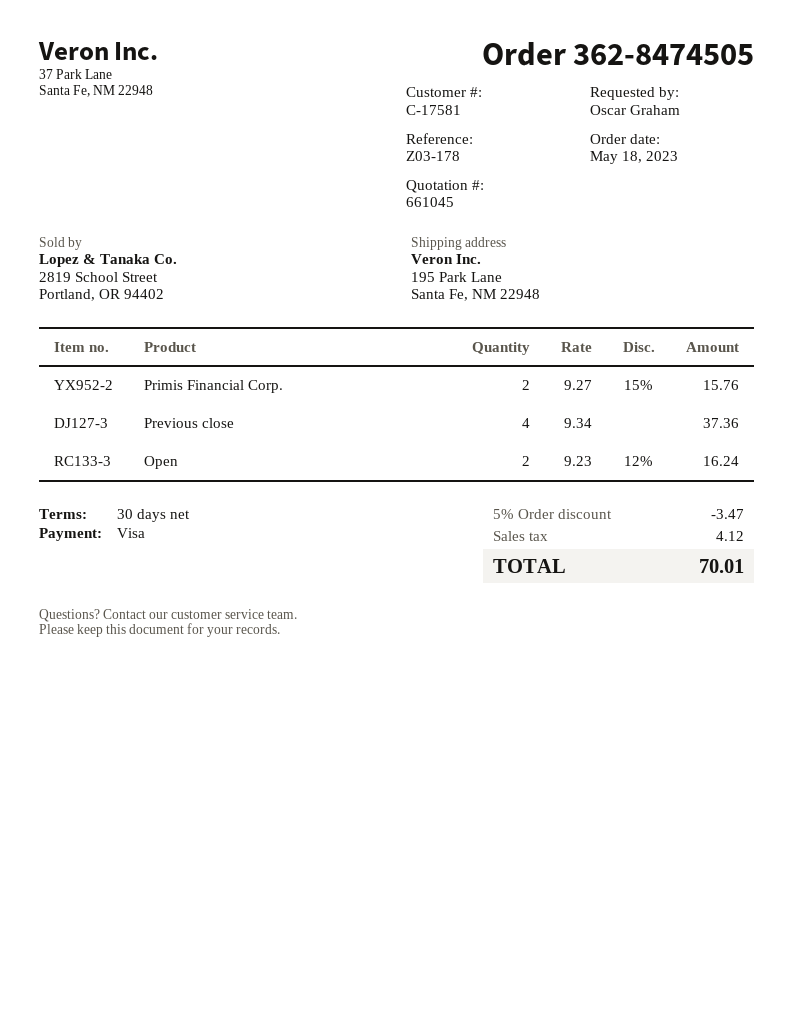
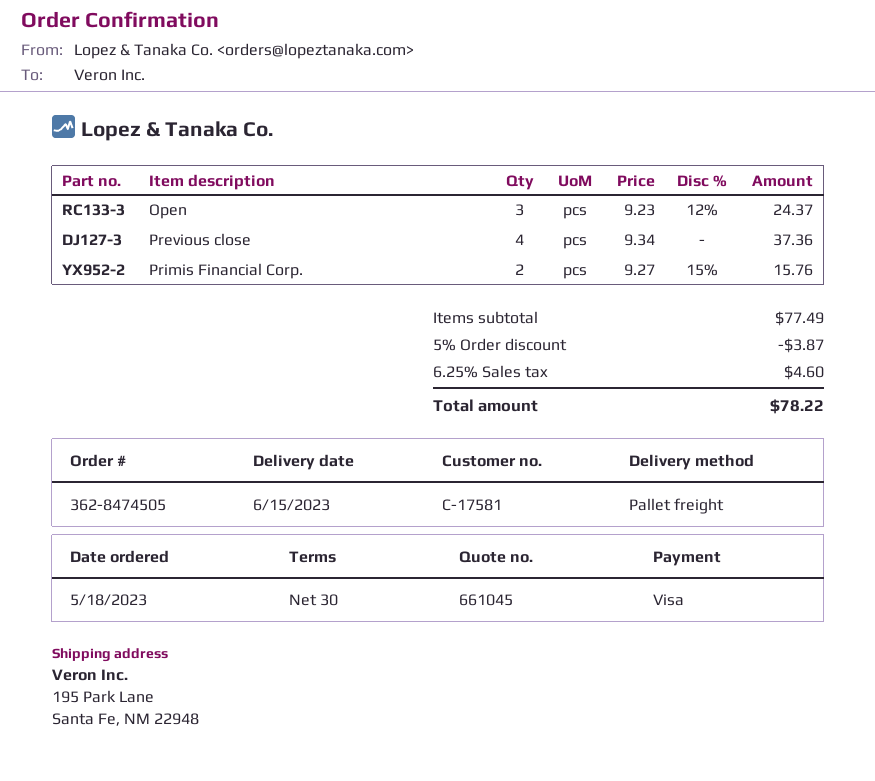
Open: 2 x 9.23 - 12% = 16.24 -> 3 x 9.23 - 12% = 24.37
discount: 5% = 3.47 -> 5% = 3.87
tax: 4.12 -> 4.60
total: 70.01 -> 78.22

